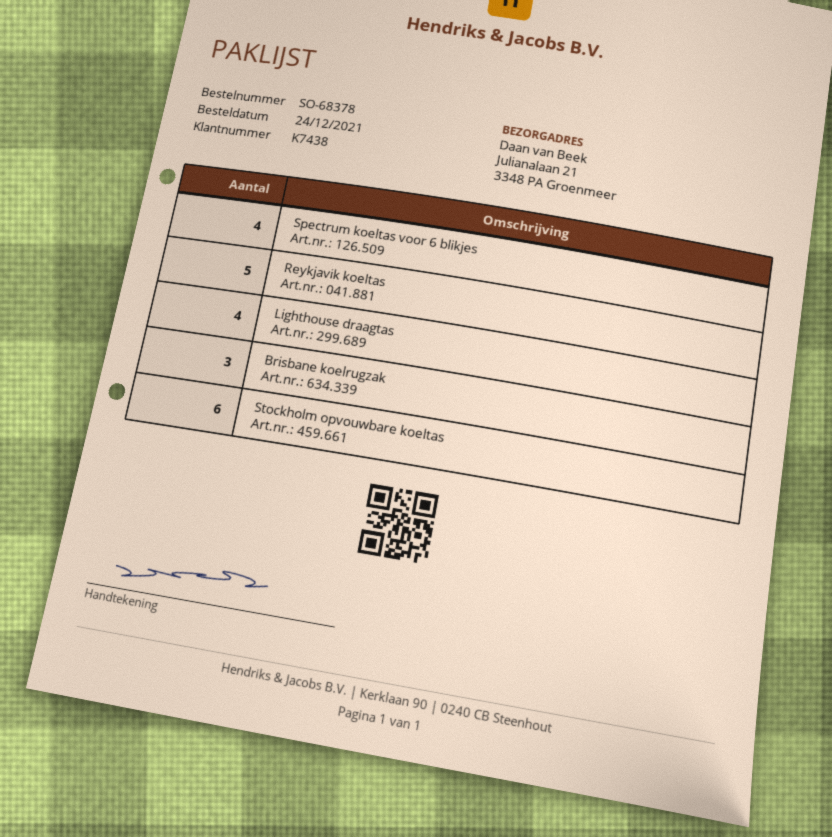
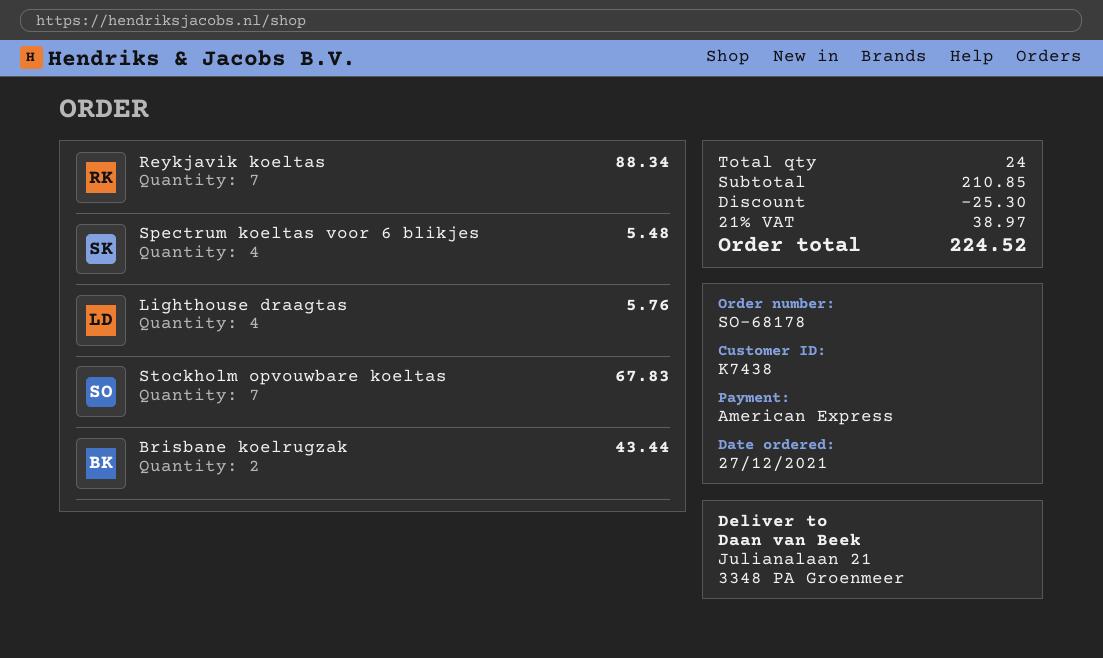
order number: SO-68378 -> SO-68178
order date: 2021-12-24 -> 2021-12-27
Reykjavik koeltas: 5 -> 7
Brisbane koelrugzak: 3 -> 2
Stockholm opvouwbare koeltas: 6 -> 7

